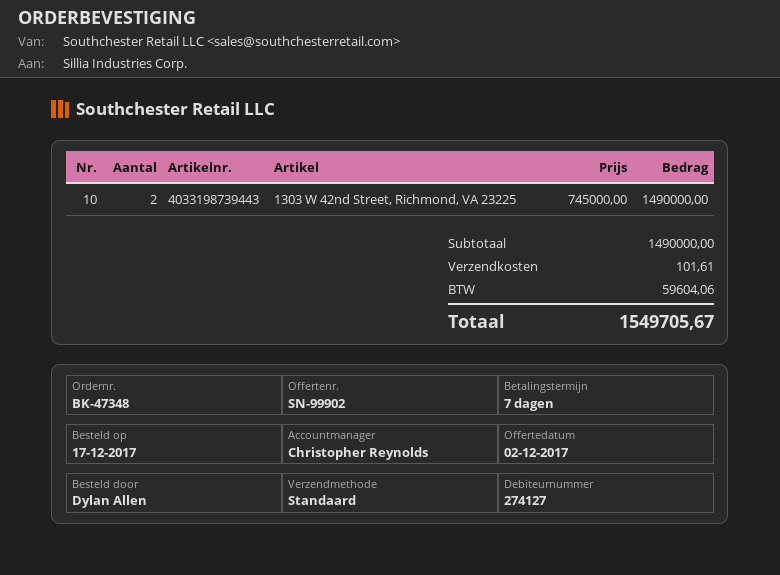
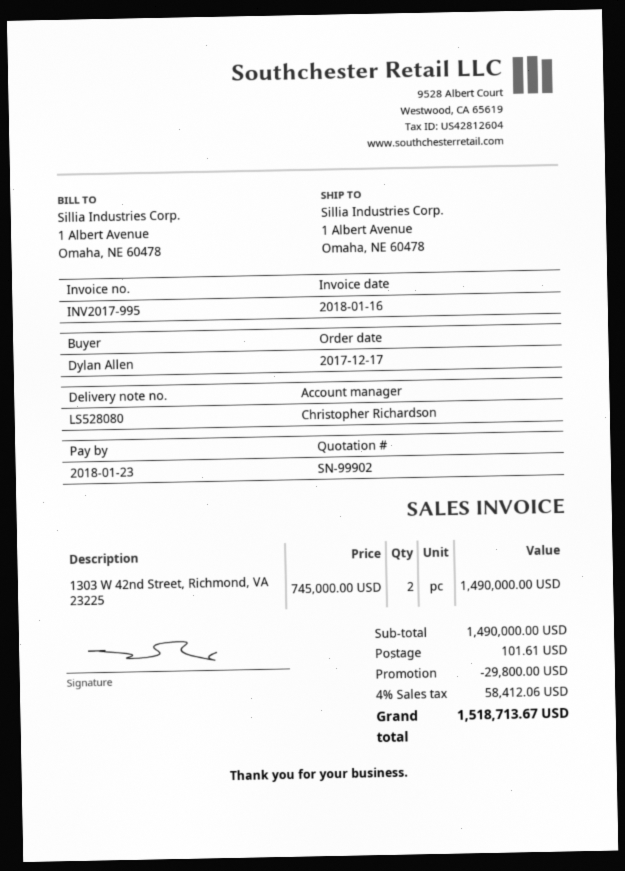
sales rep: Christopher Reynolds -> Christopher Richardson
discount: none -> 29800.00
tax: 59604.06 -> 58412.06
total: 1549705.67 -> 1518713.67

